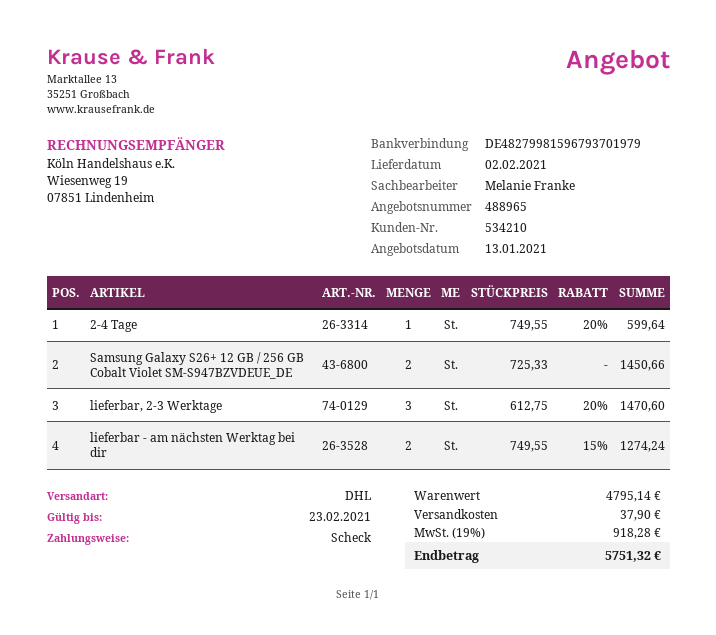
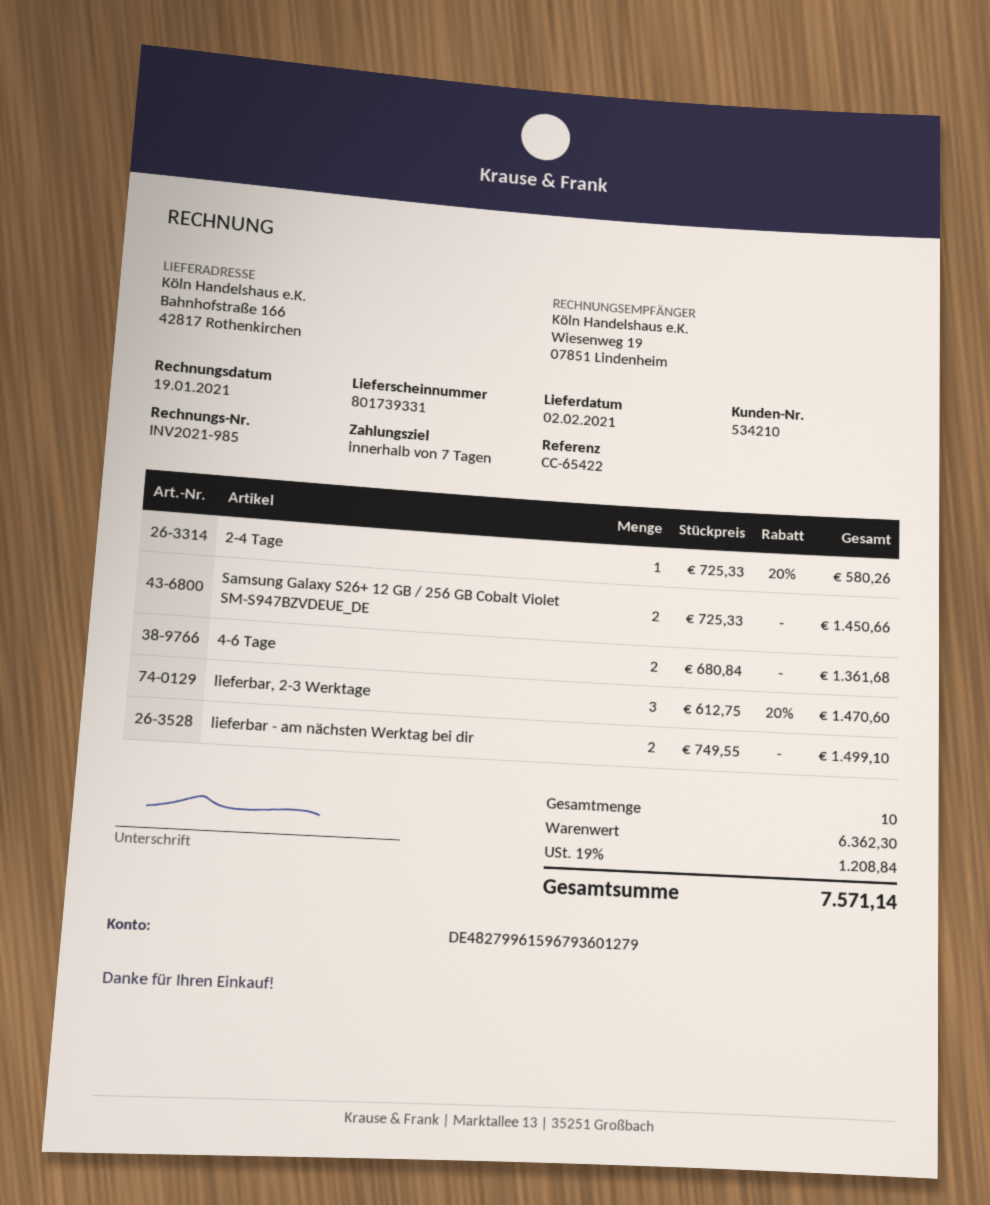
bank account: DE48279981596793701979 -> DE48279961596793601279
2-4 Tage: 1 x 749.55 - 20% = 599.64 -> 1 x 725.33 - 20% = 580.26
lieferbar - am nächsten Werktag bei dir: 2 x 749.55 - 15% = 1274.24 -> 2 x 749.55 = 1499.10
4-6 Tage: none -> 2 x 680.84 = 1361.68
subtotal: 4795.14 -> 6362.30
shipping: 37.90 -> none
tax: 19% = 918.28 -> 19% = 1208.84
total: 5751.32 -> 7571.14

